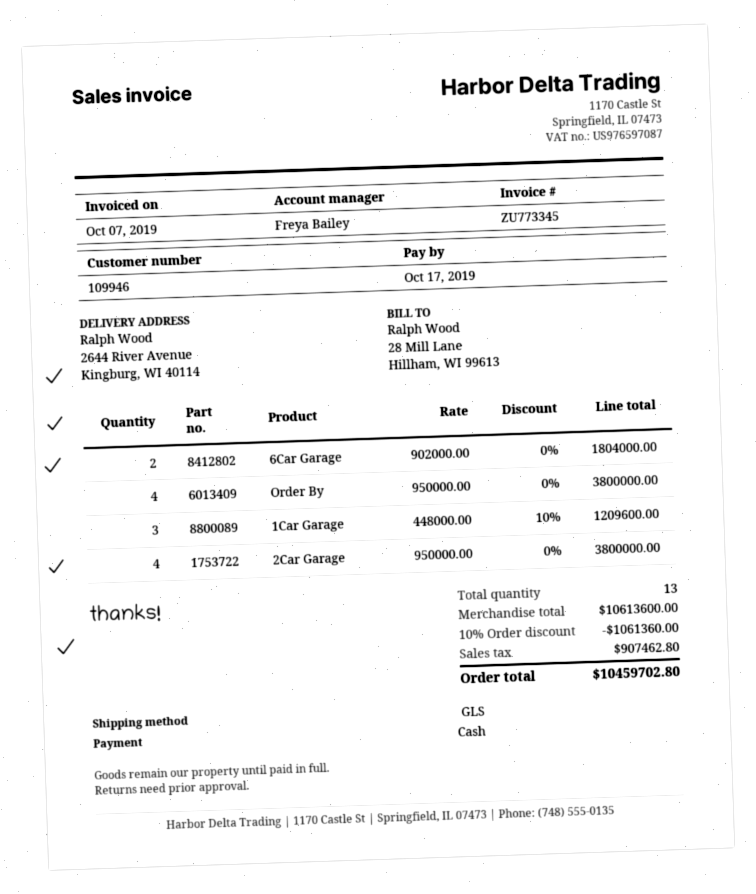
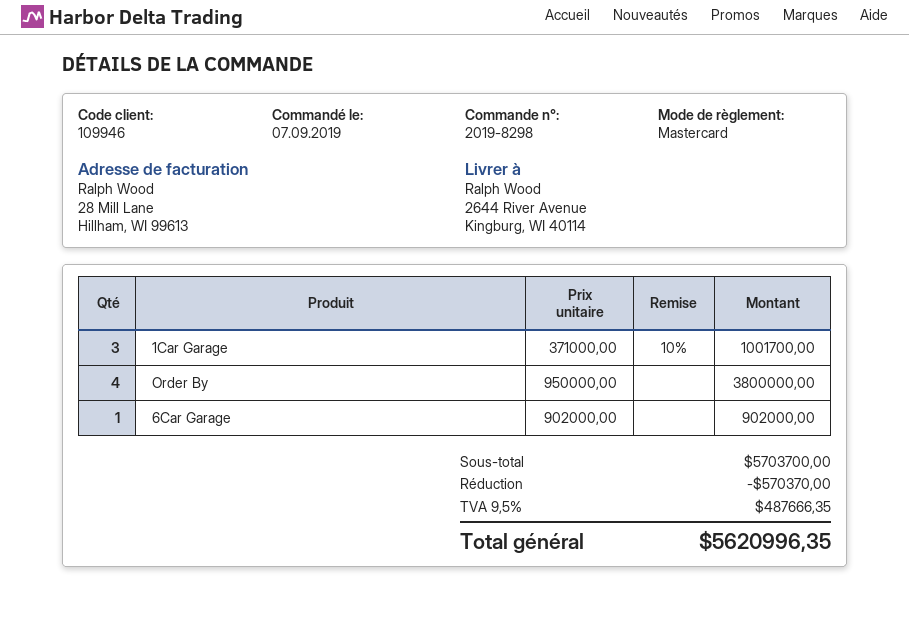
payment method: cash -> Mastercard
6Car Garage: 2 x 902000.00 = 1804000.00 -> 1 x 902000.00 = 902000.00
1Car Garage: 3 x 448000.00 - 10% = 1209600.00 -> 3 x 371000.00 - 10% = 1001700.00
2Car Garage: 4 x 950000.00 = 3800000.00 -> none
subtotal: 10613600.00 -> 5703700.00
discount: 1061360.00 -> 570370.00
tax: 907462.80 -> 487666.35
total: 10459702.80 -> 5620996.35

